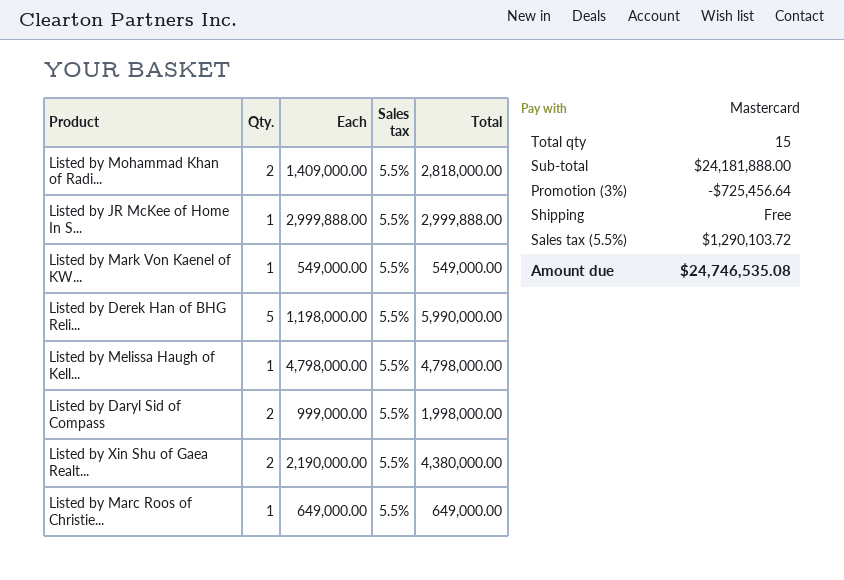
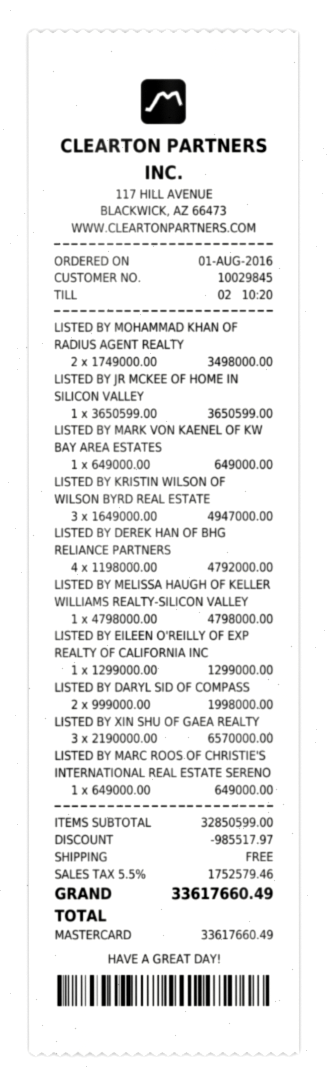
Listed by Mohammad Khan of Radi...: 2 x 1409000.00 = 2818000.00 -> 2 x 1749000.00 = 3498000.00
Listed by JR McKee of Home In S...: 1 x 2999888.00 = 2999888.00 -> 1 x 3650599.00 = 3650599.00
Listed by Mark Von Kaenel of KW...: 1 x 549000.00 = 549000.00 -> 1 x 649000.00 = 649000.00
Listed by Derek Han of BHG Reli...: 5 x 1198000.00 = 5990000.00 -> 4 x 1198000.00 = 4792000.00
Listed by Xin Shu of Gaea Realt...: 2 x 2190000.00 = 4380000.00 -> 3 x 2190000.00 = 6570000.00
LISTED BY KRISTIN WILSON OF WILSON BYRD REAL ESTATE: none -> 3 x 1649000.00 = 4947000.00
LISTED BY EILEEN O'REILLY OF EXP REALTY OF CALIFORNIA INC: none -> 1 x 1299000.00 = 1299000.00
subtotal: 24181888.00 -> 32850599.00
discount: 725456.64 -> 985517.97
tax: 5.5% = 1290103.72 -> 5.5% = 1752579.46
total: 24746535.08 -> 33617660.49

